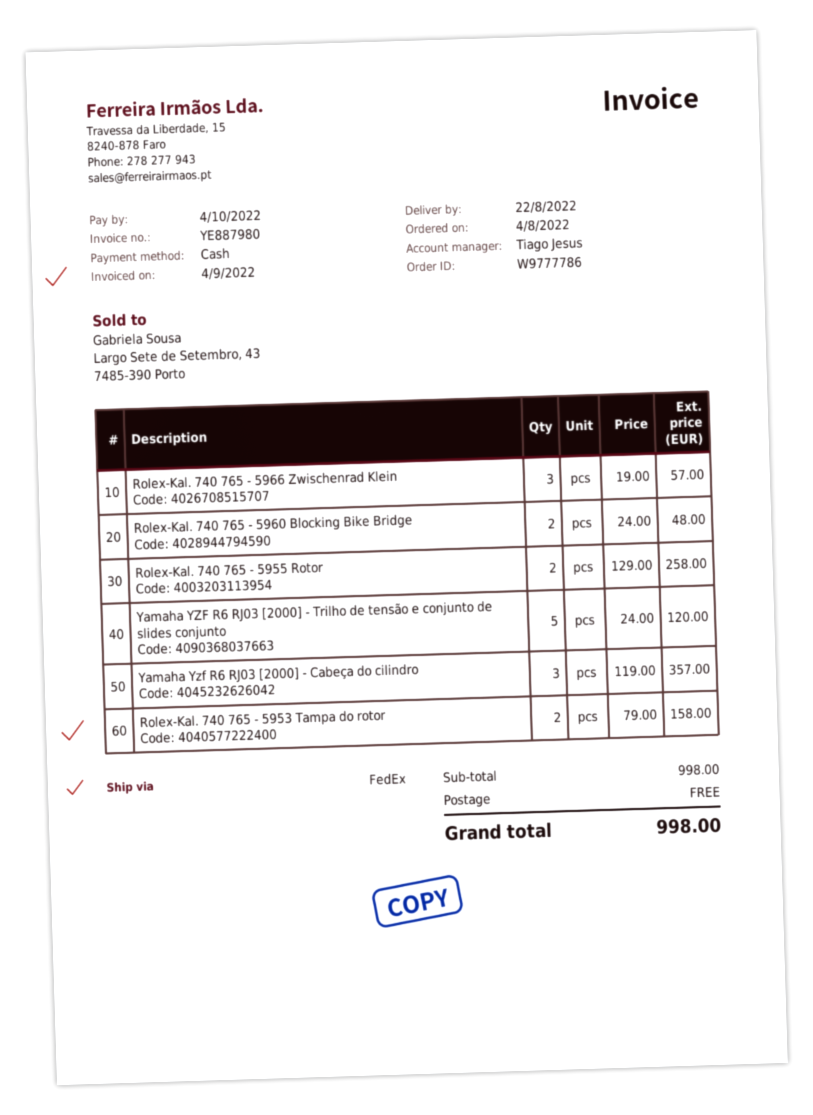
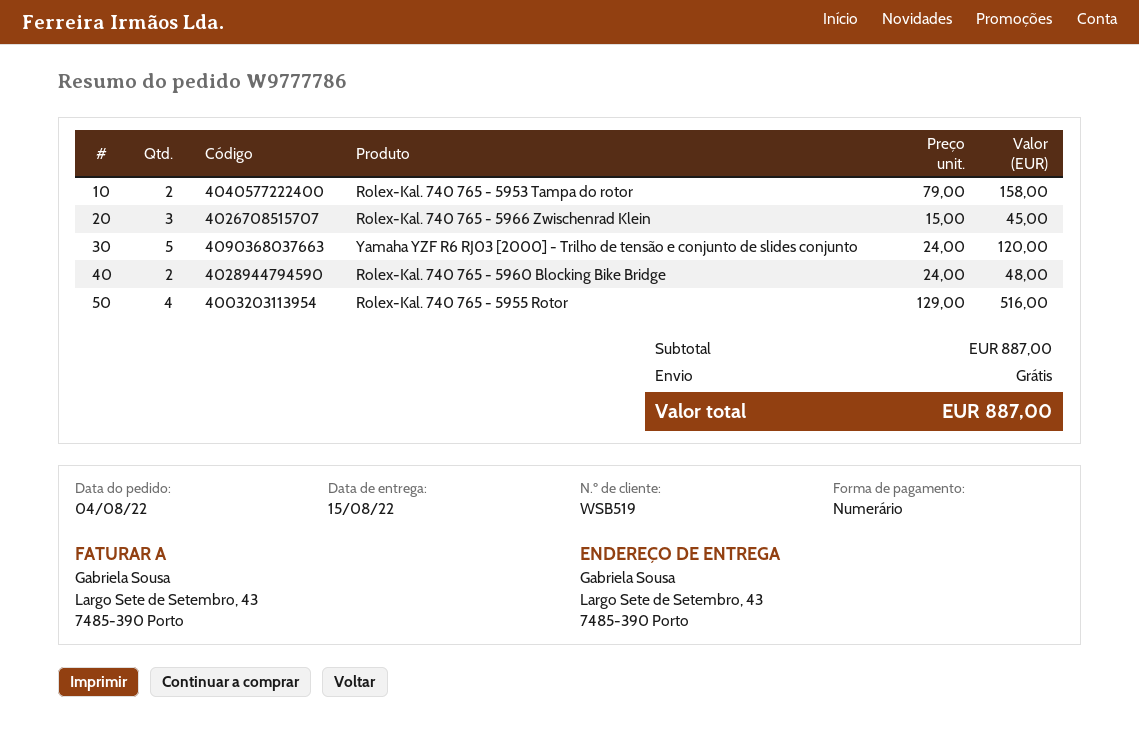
delivery date: 2022-08-22 -> 2022-08-15
Rolex-Kal. 740 765 - 5966 Zwischenrad Klein: 3 x 19.00 = 57.00 -> 3 x 15.00 = 45.00
Rolex-Kal. 740 765 - 5955 Rotor: 2 x 129.00 = 258.00 -> 4 x 129.00 = 516.00
Yamaha Yzf R6 RJ03 [2000] - Cabeça do cilindro: 3 x 119.00 = 357.00 -> none
subtotal: 998.00 -> 887.00
total: 998.00 -> 887.00

